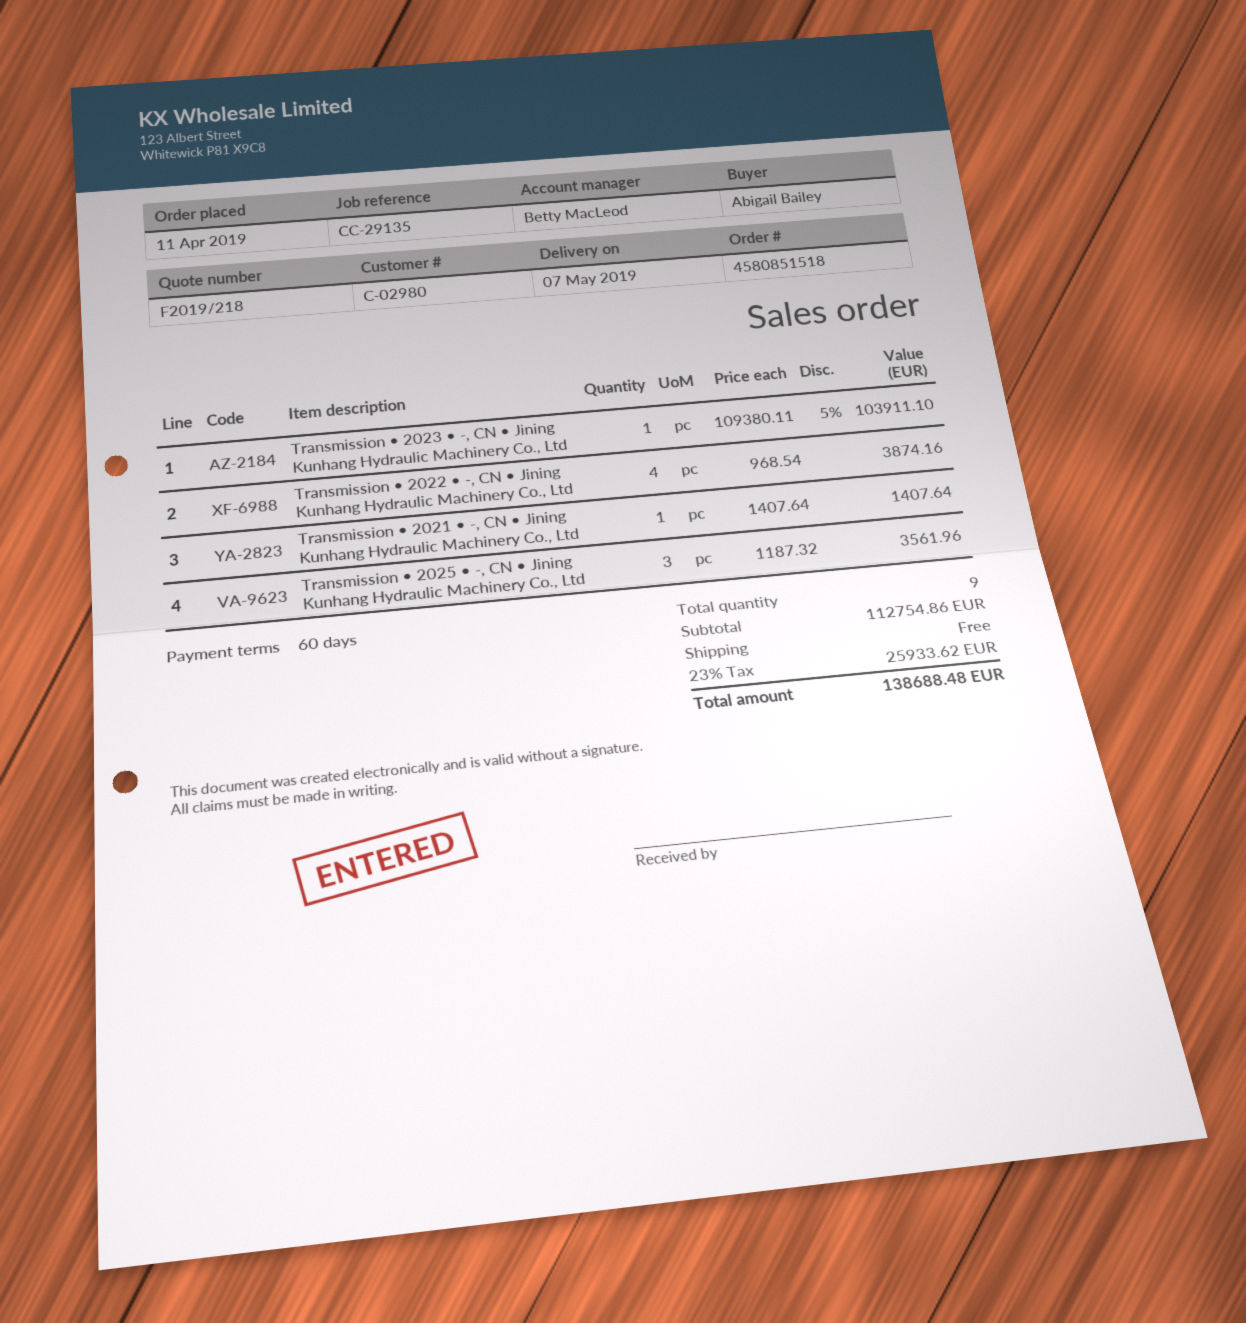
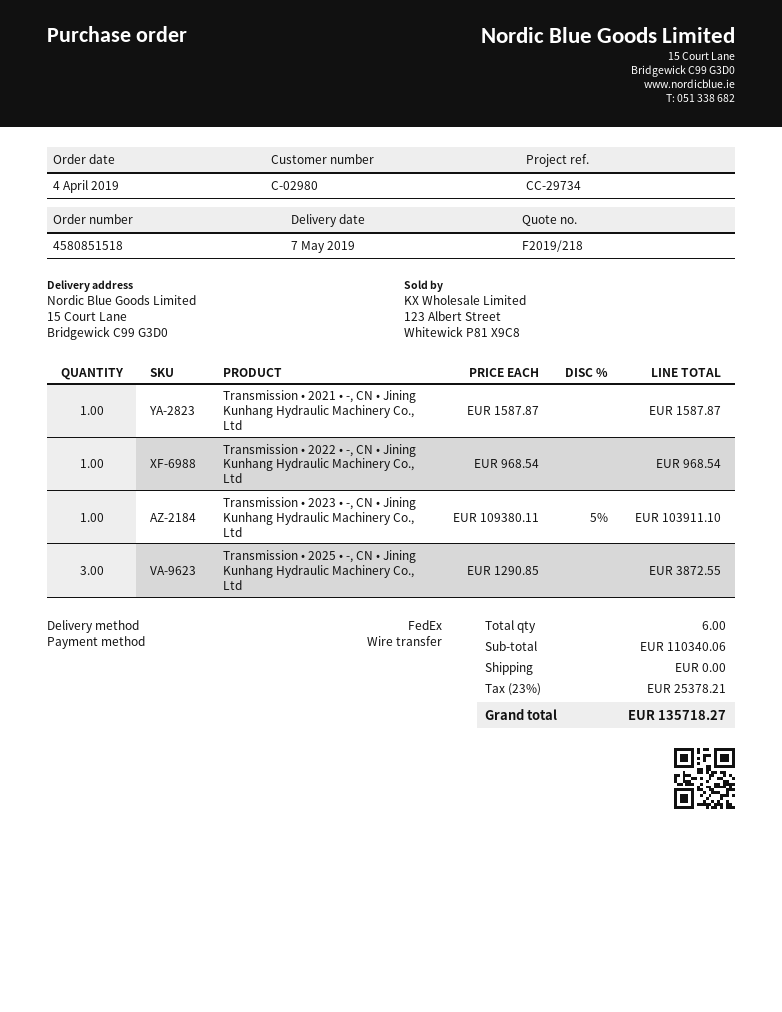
order date: 2019-04-11 -> 2019-04-04
reference: CC-29135 -> CC-29734
Transmission • 2022 • -, CN • Jining Kunhang Hydraulic Machinery Co., Ltd: 4 x 968.54 = 3874.16 -> 1 x 968.54 = 968.54
Transmission • 2021 • -, CN • Jining Kunhang Hydraulic Machinery Co., Ltd: 1 x 1407.64 = 1407.64 -> 1 x 1587.87 = 1587.87
Transmission • 2025 • -, CN • Jining Kunhang Hydraulic Machinery Co., Ltd: 3 x 1187.32 = 3561.96 -> 3 x 1290.85 = 3872.55
total quantity: 9 -> 6
subtotal: 112754.86 -> 110340.06
tax: 23% = 25933.62 -> 23% = 25378.21
total: 138688.48 -> 135718.27

